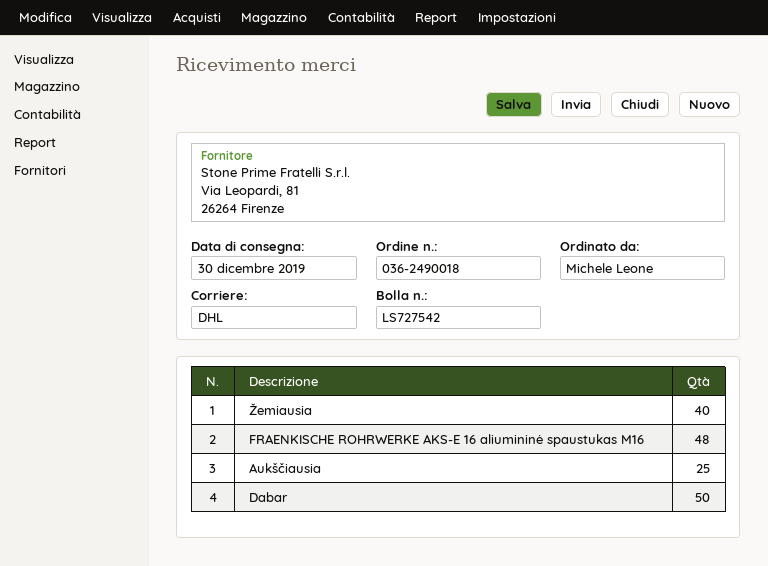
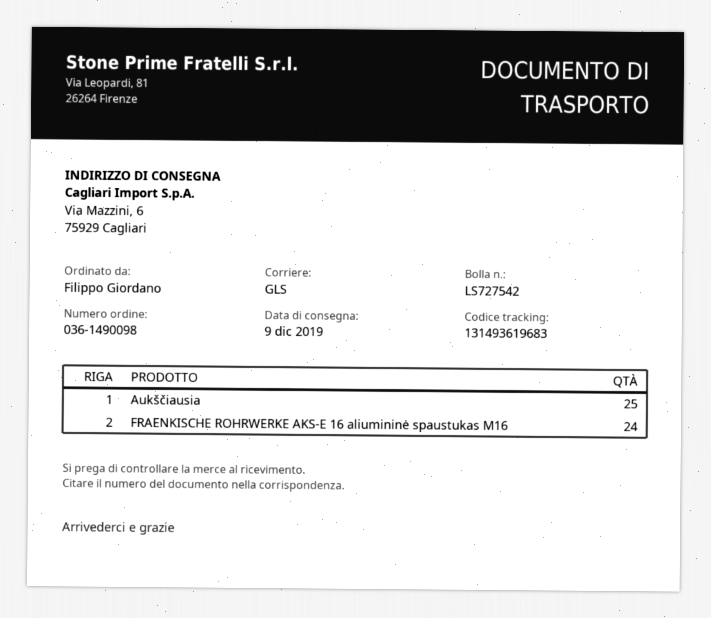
order number: 036-2490018 -> 036-1490098
delivery date: 2019-12-30 -> 2019-12-09
ordered by: Michele Leone -> Filippo Giordano
shipping method: DHL -> GLS
Žemiausia: 40 -> none
FRAENKISCHE ROHRWERKE AKS-E 16 aliumininė spaustukas M16: 48 -> 24
Dabar: 50 -> none

